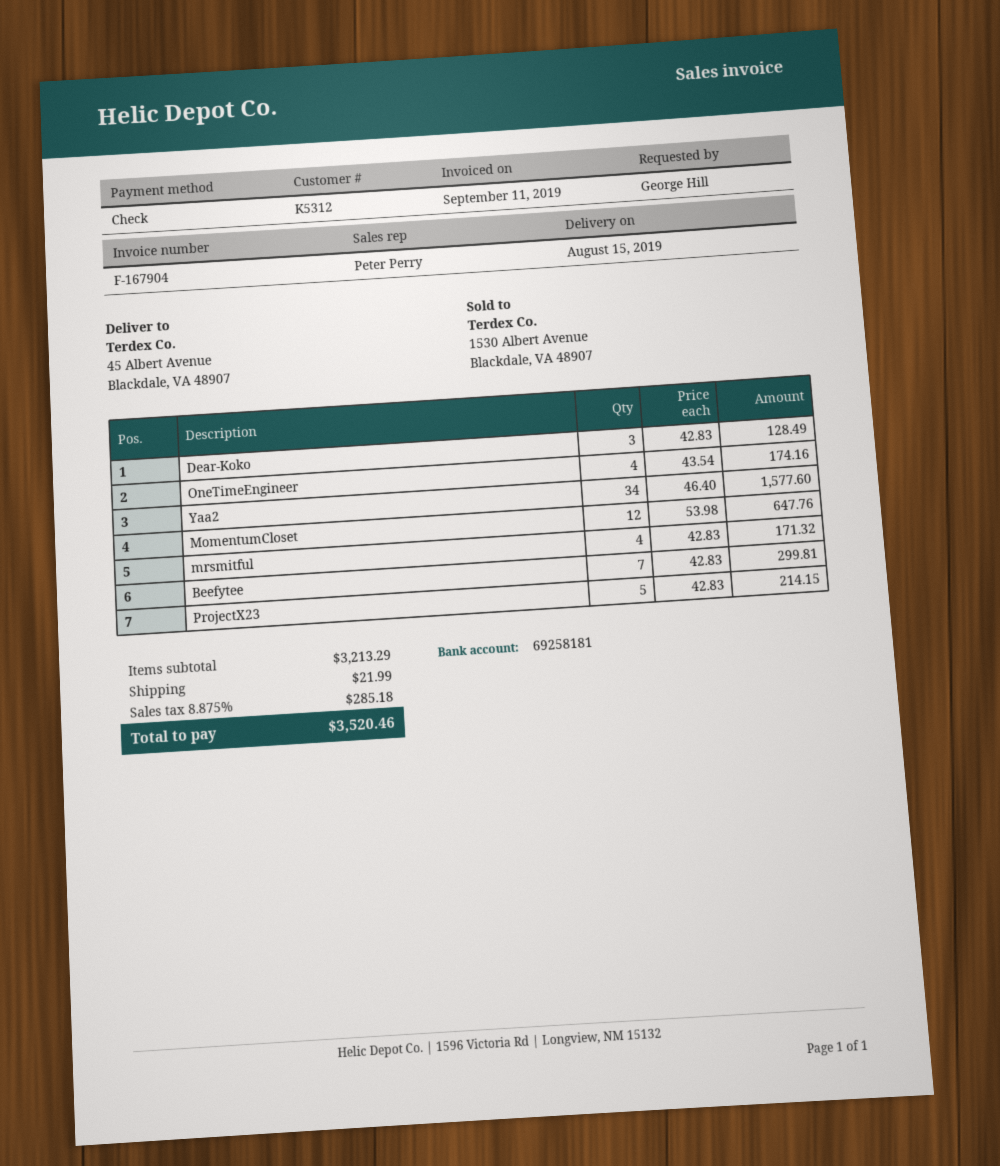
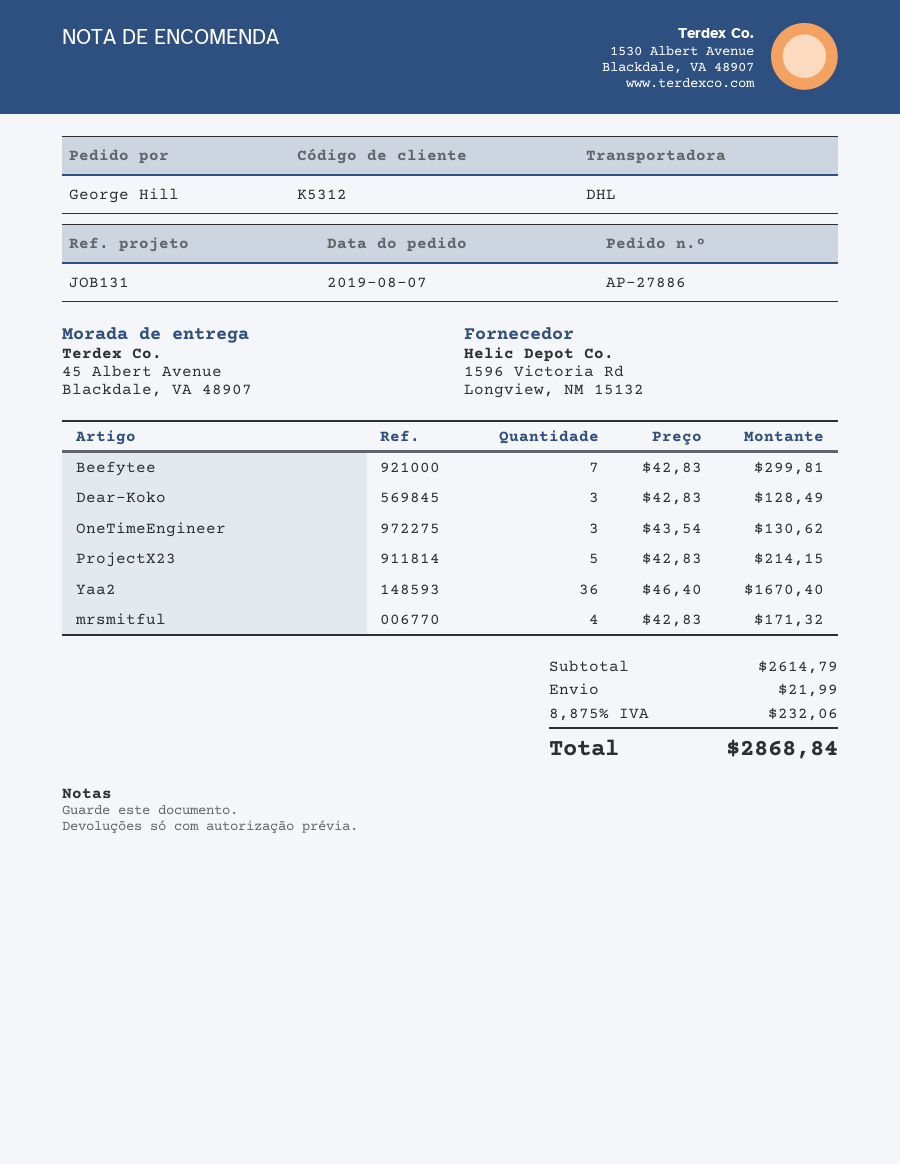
OneTimeEngineer: 4 x 43.54 = 174.16 -> 3 x 43.54 = 130.62
Yaa2: 34 x 46.40 = 1577.60 -> 36 x 46.40 = 1670.40
MomentumCloset: 12 x 53.98 = 647.76 -> none
subtotal: 3213.29 -> 2614.79
tax: 8.875% = 285.18 -> 8.875% = 232.06
total: 3520.46 -> 2868.84

